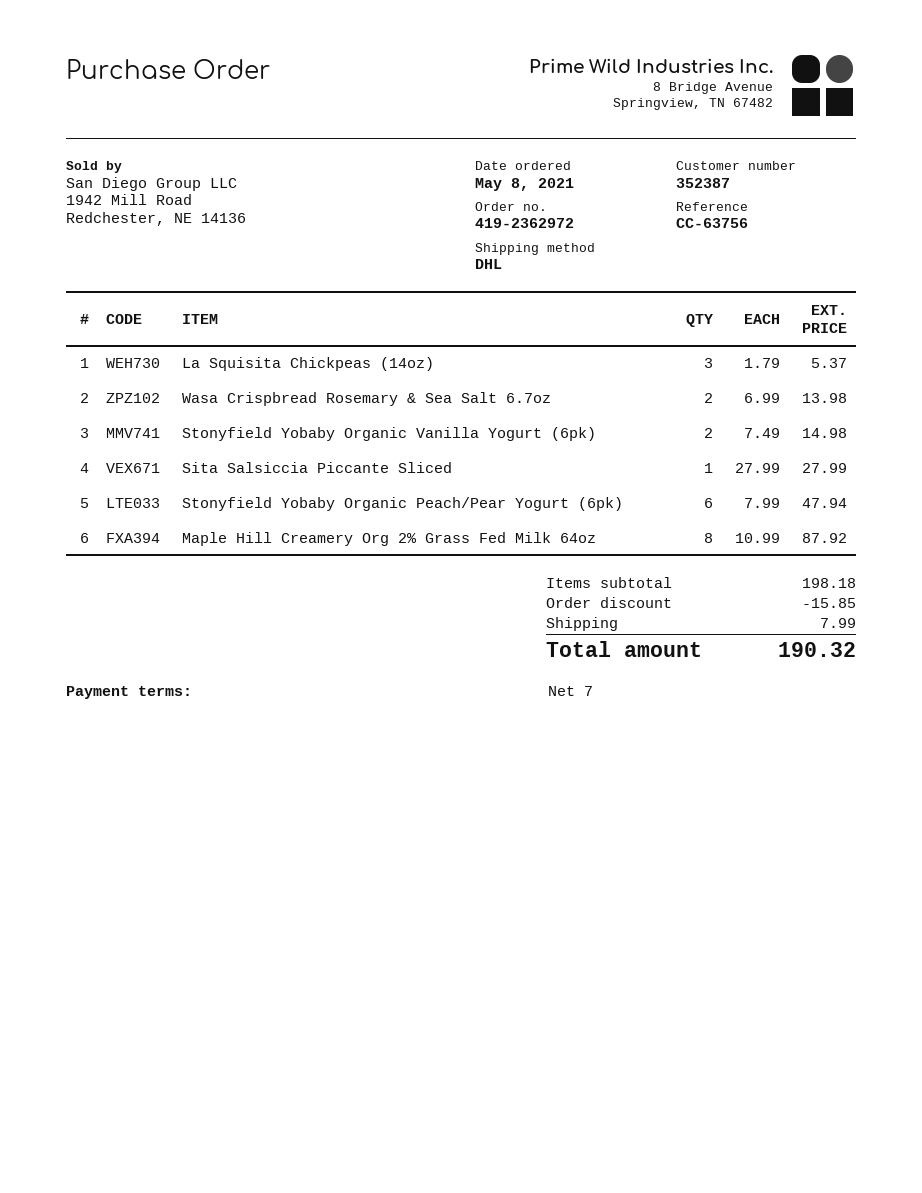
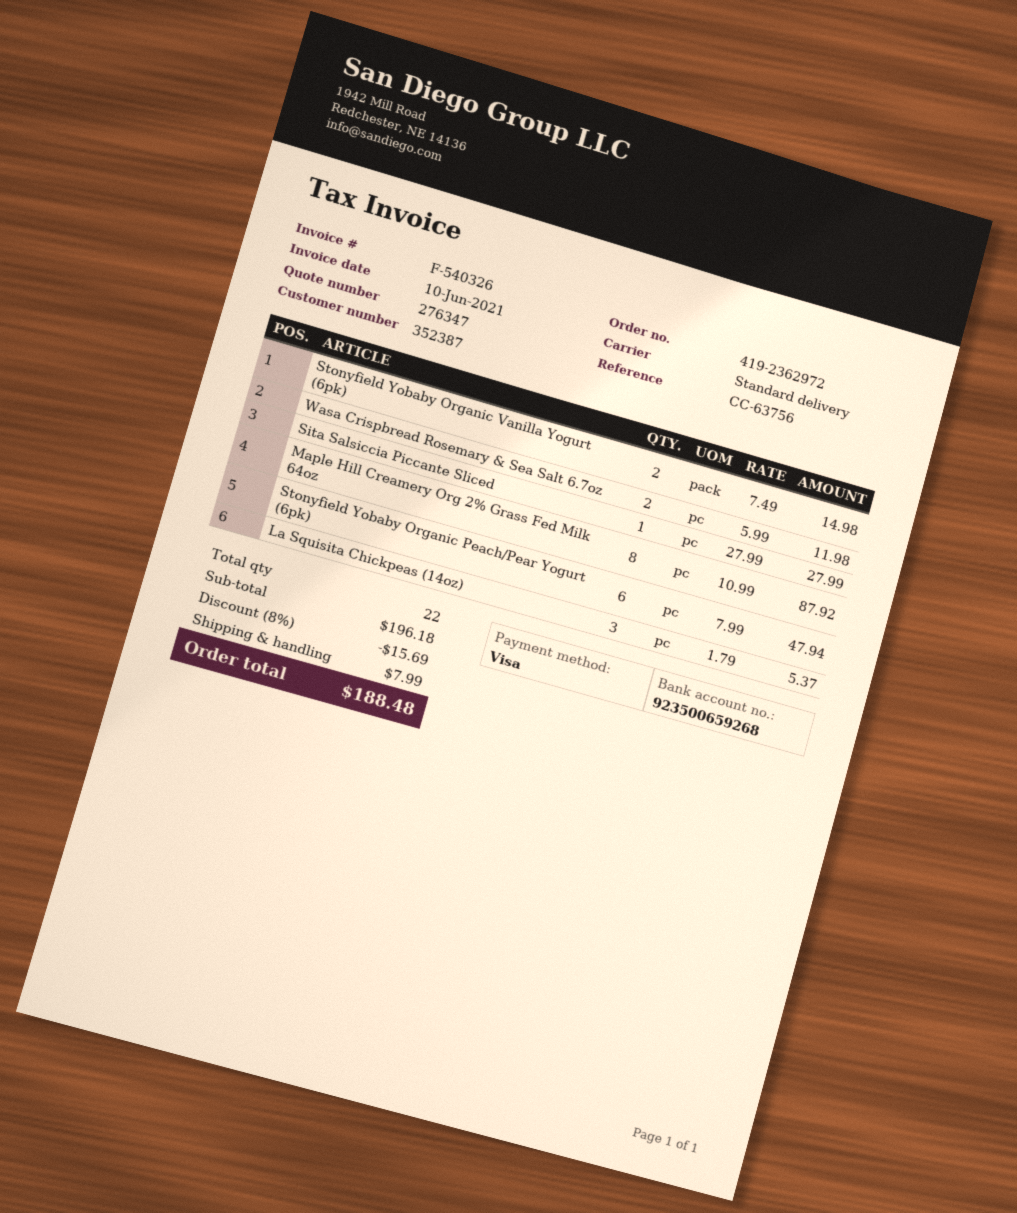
shipping method: DHL -> standard
Wasa Crispbread Rosemary & Sea Salt 6.7oz: 2 x 6.99 = 13.98 -> 2 x 5.99 = 11.98
subtotal: 198.18 -> 196.18
discount: 15.85 -> 15.69
total: 190.32 -> 188.48

